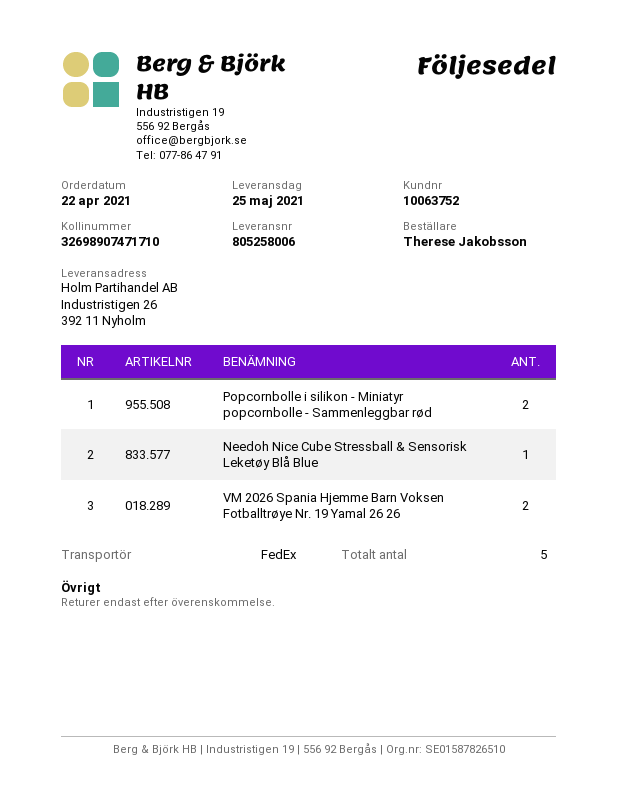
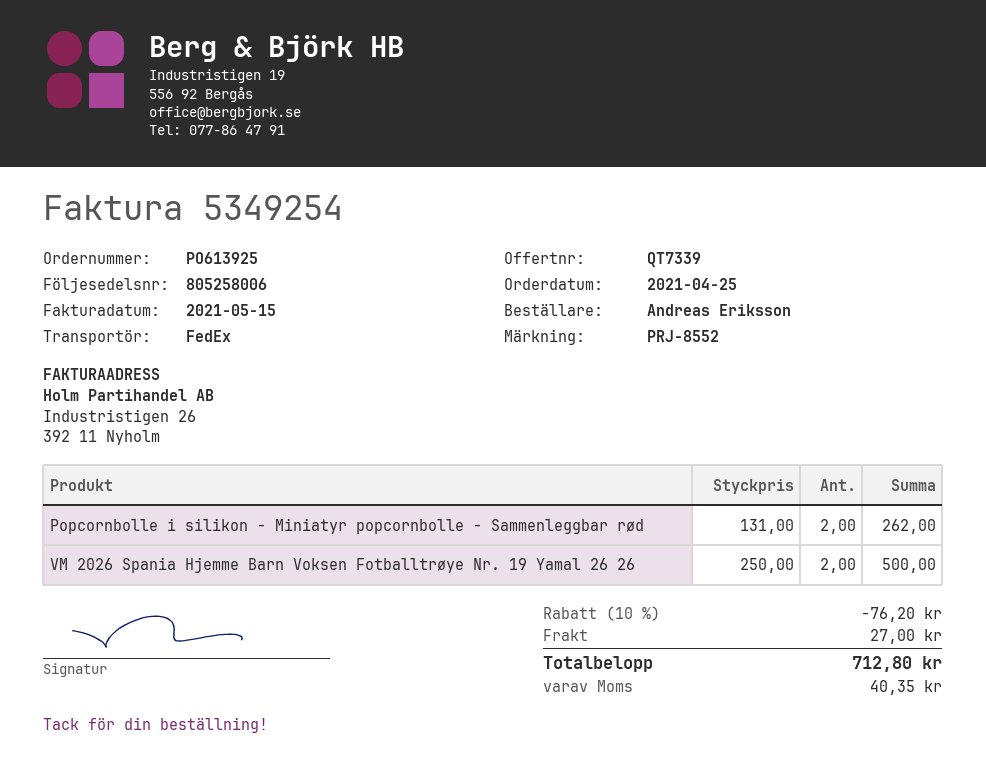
order date: 2021-04-22 -> 2021-04-25
ordered by: Therese Jakobsson -> Andreas Eriksson
Needoh Nice Cube Stressball & Sensorisk Leketøy Blå Blue: 1 -> none

